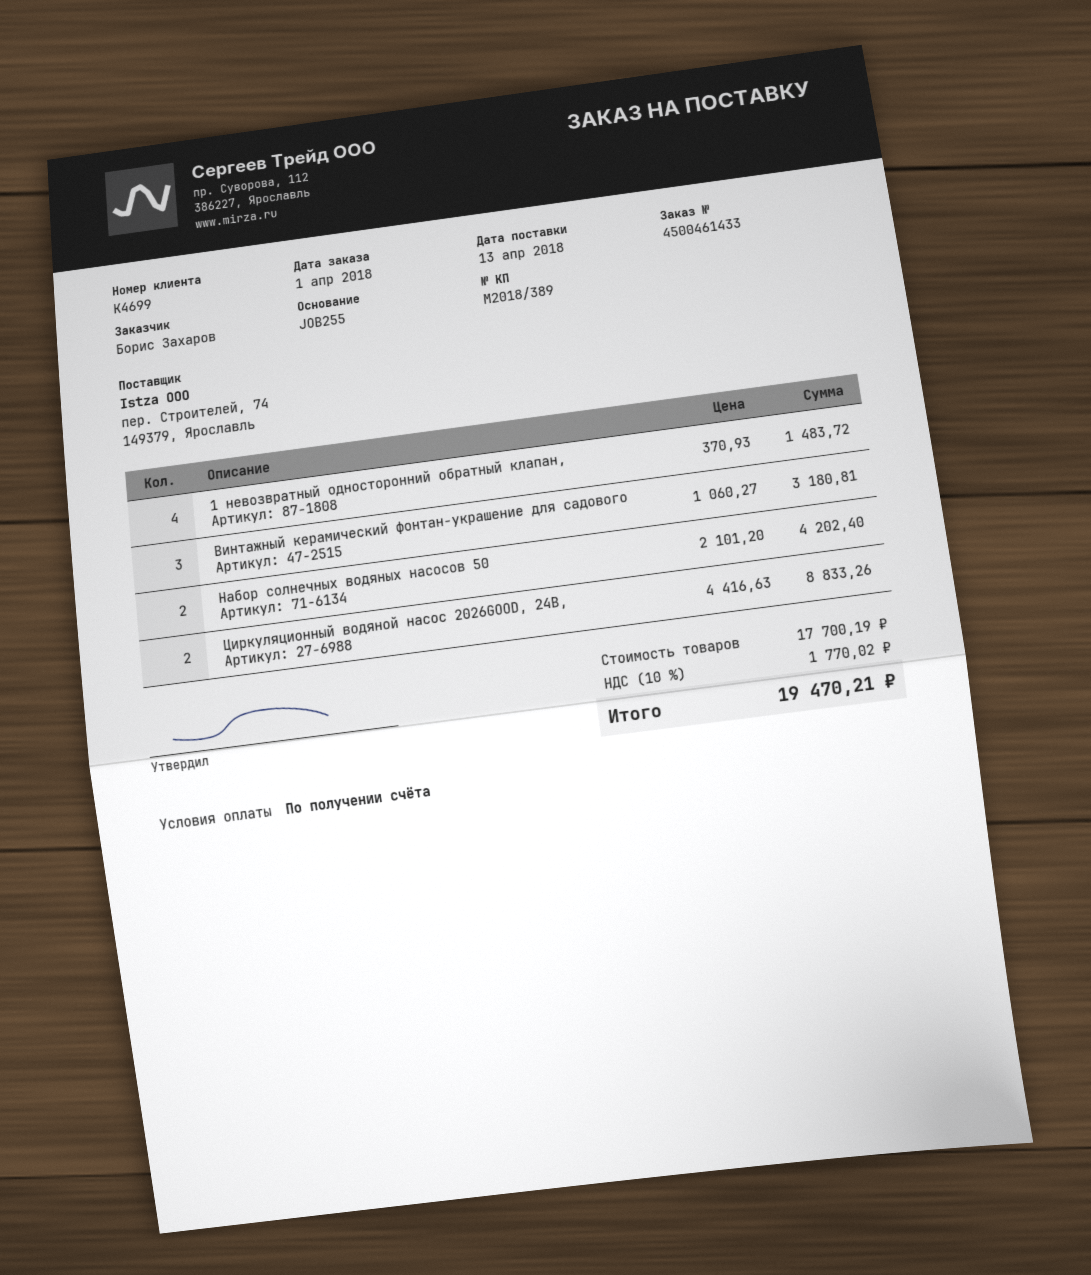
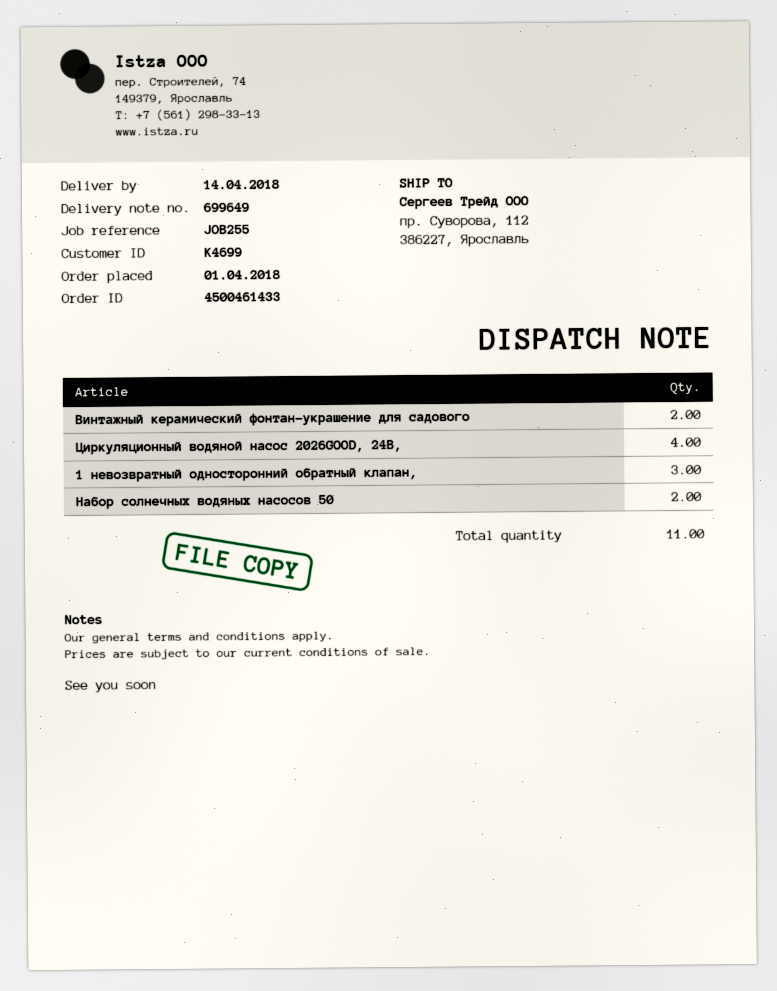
delivery date: 2018-04-13 -> 2018-04-14
1 невозвратный односторонний обратный клапан,: 4 -> 3
Винтажный керамический фонтан-украшение для садового: 3 -> 2
Циркуляционный водяной насос 2026GOOD, 24В,: 2 -> 4

